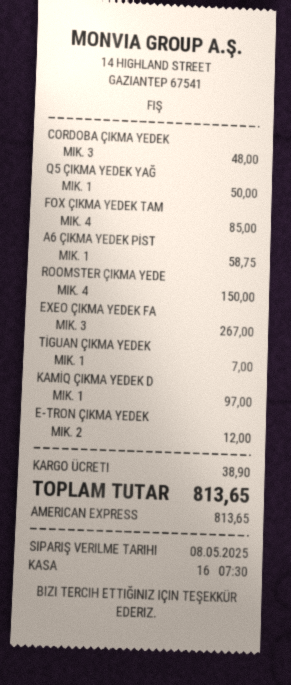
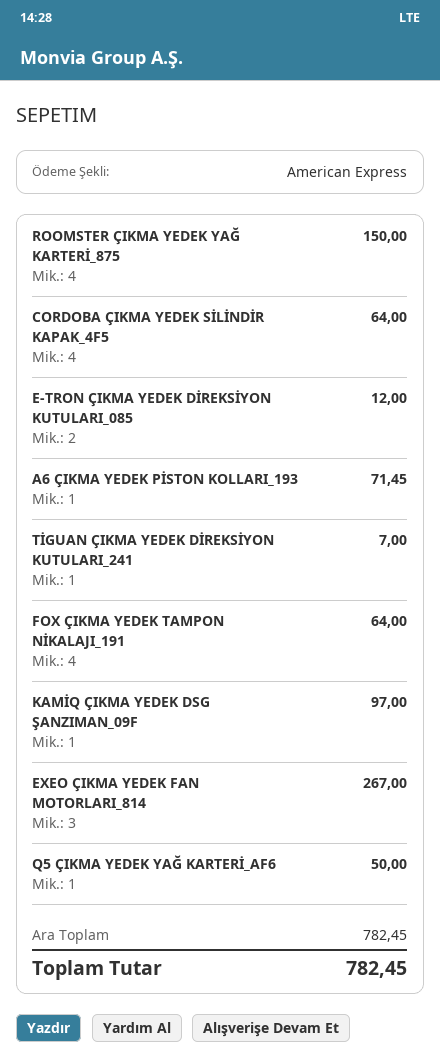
CORDOBA ÇIKMA YEDEK: 3 for 48.00 -> 4 for 64.00
FOX ÇIKMA YEDEK TAM: 4 for 85.00 -> 4 for 64.00
A6 ÇIKMA YEDEK PİST: 1 for 58.75 -> 1 for 71.45
shipping: 38.90 -> none
total: 813.65 -> 782.45

